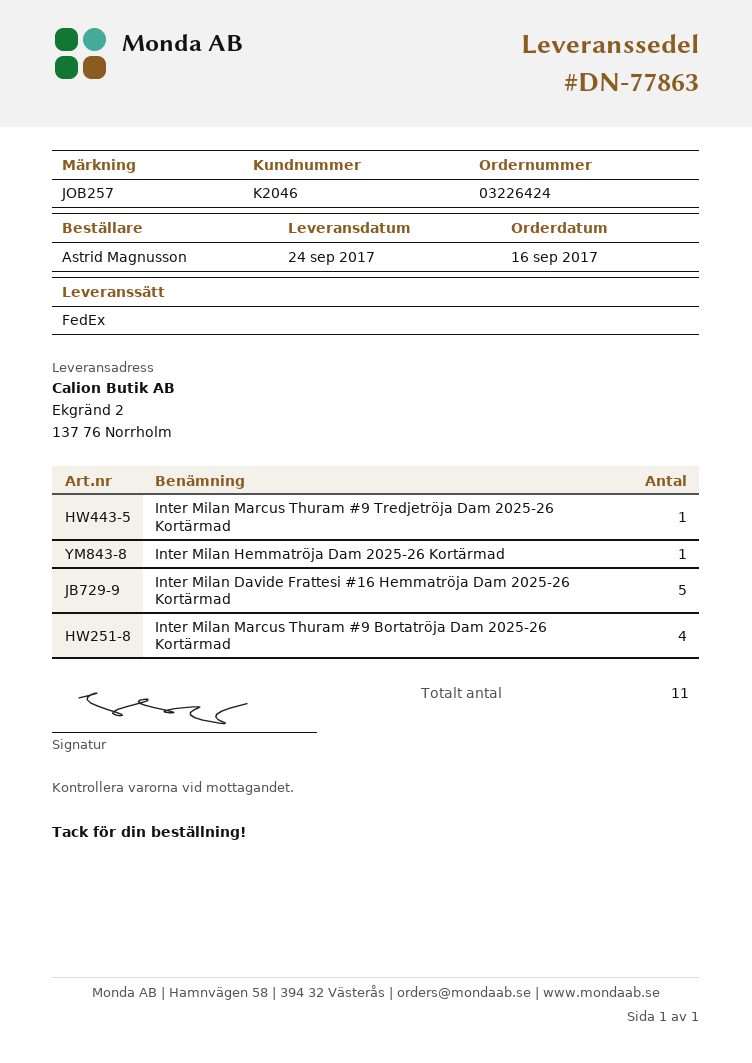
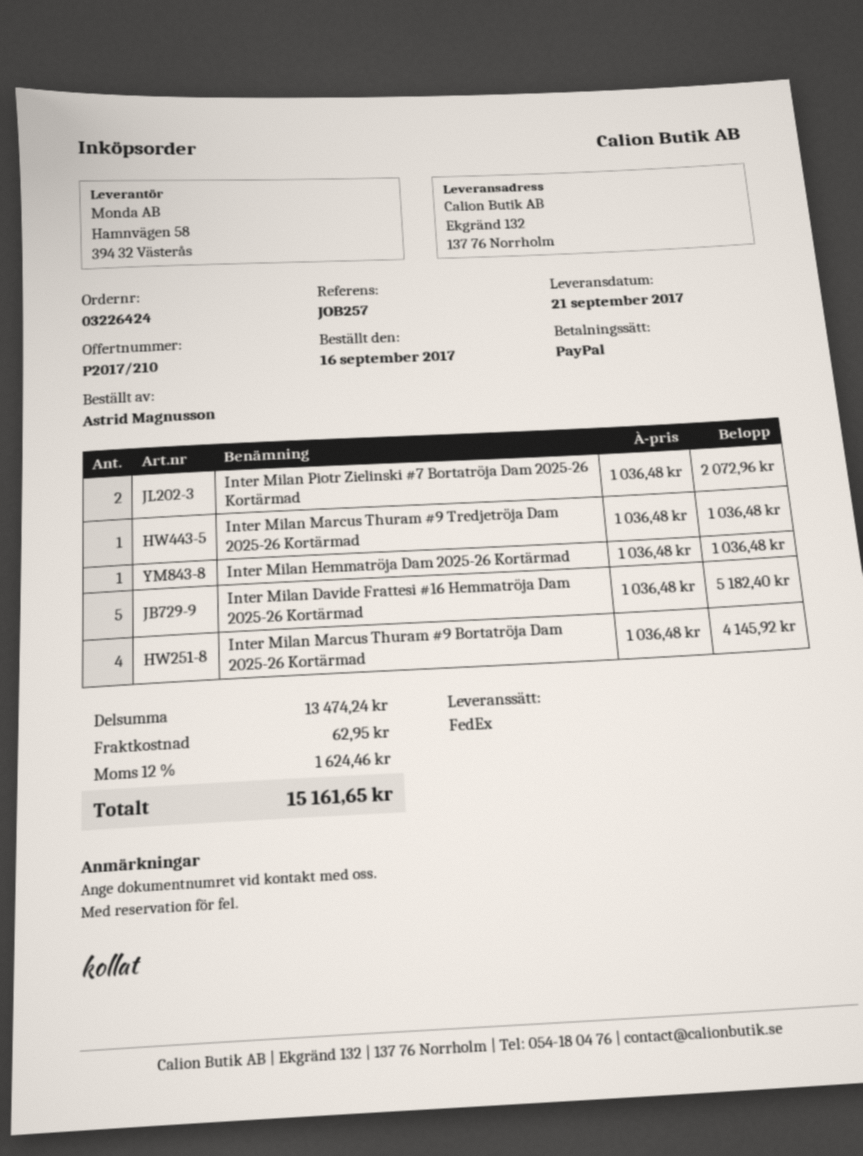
delivery date: 2017-09-24 -> 2017-09-21
ship to: Ekgränd 2, 137 76 Norrholm -> Ekgränd 132, 137 76 Norrholm
Inter Milan Piotr Zielinski #7 Bortatröja Dam 2025-26 Kortärmad: none -> 2

